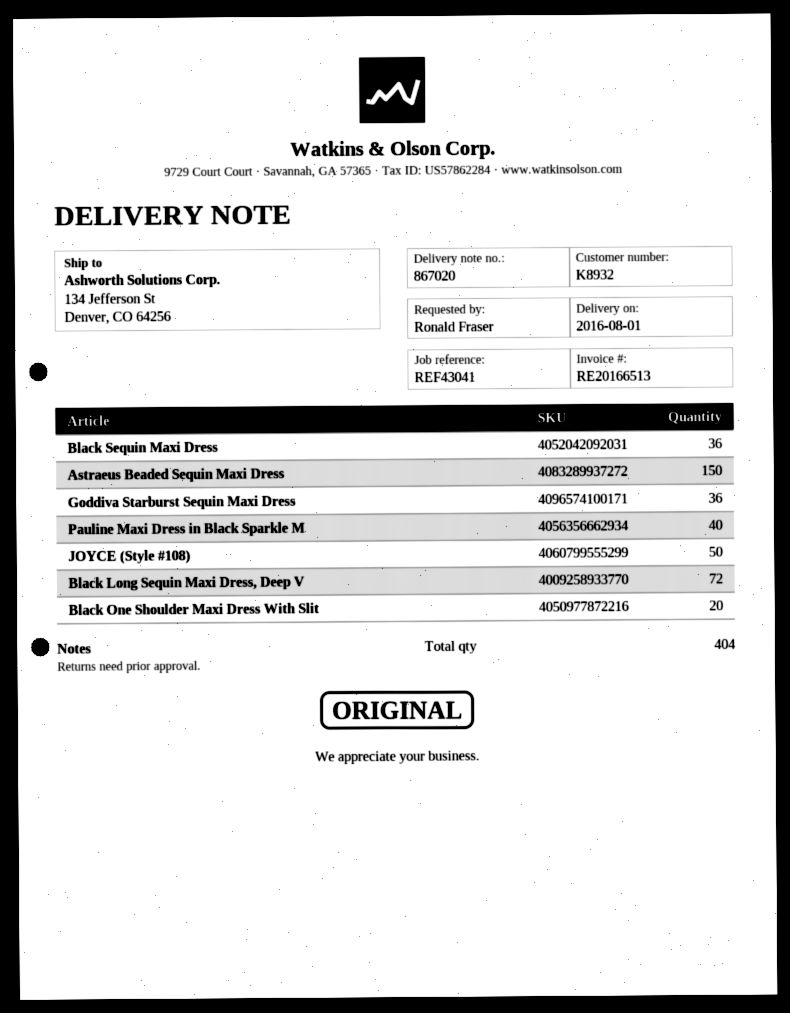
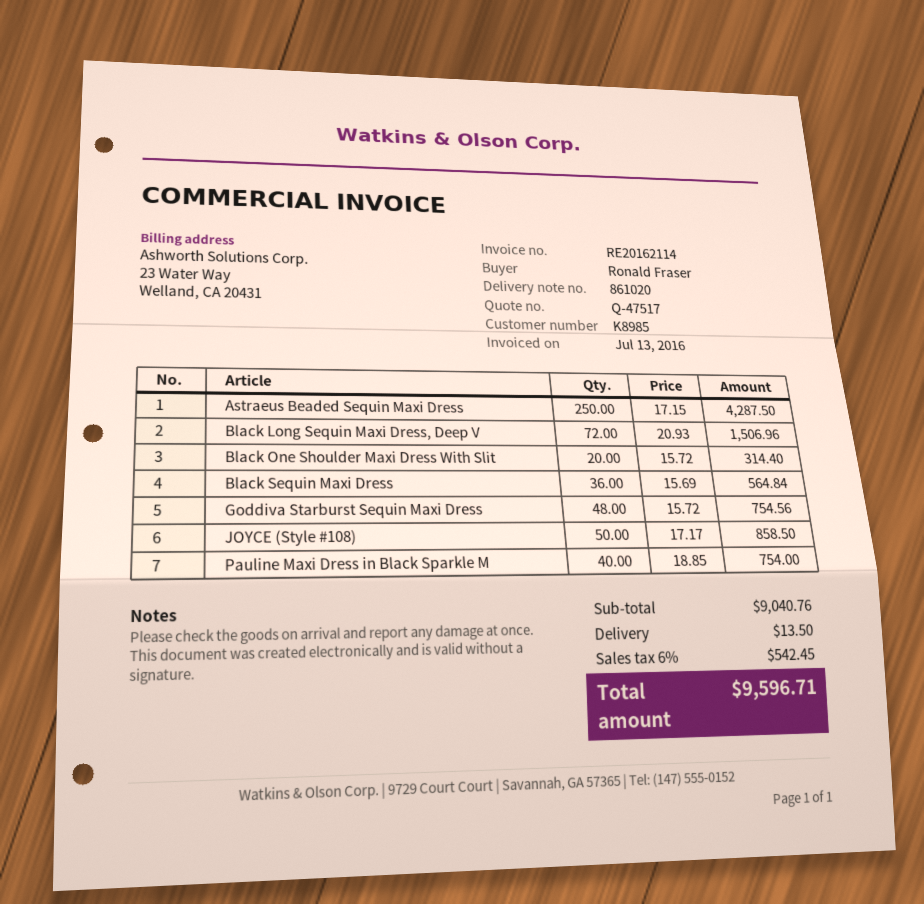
delivery note number: 867020 -> 861020
invoice number: RE20166513 -> RE20162114
customer number: K8932 -> K8985
Astraeus Beaded Sequin Maxi Dress: 150 -> 250
Goddiva Starburst Sequin Maxi Dress: 36 -> 48

